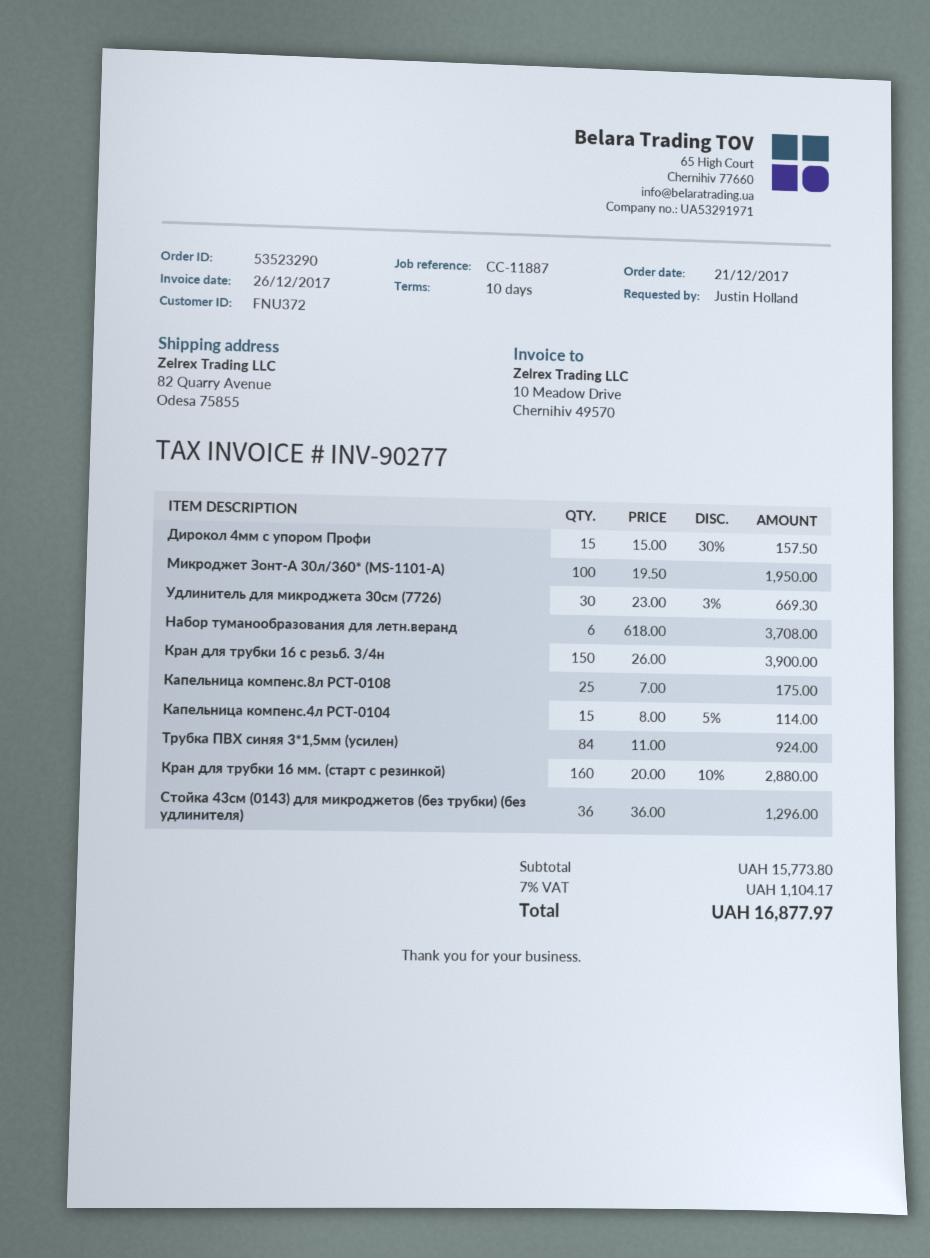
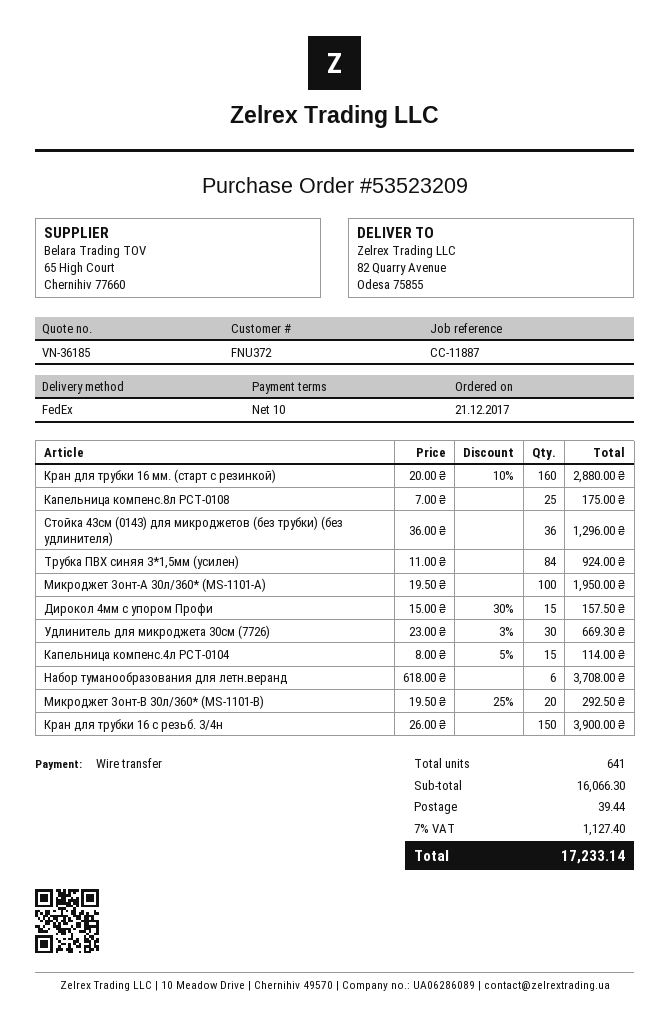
order number: 53523290 -> 53523209
Микроджет Зонт-В 30л/360* (MS-1101-В): none -> 20 x 19.50 - 25% = 292.50
subtotal: 15773.80 -> 16066.30
shipping: none -> 39.44
tax: 7% = 1104.17 -> 7% = 1127.40
total: 16877.97 -> 17233.14

